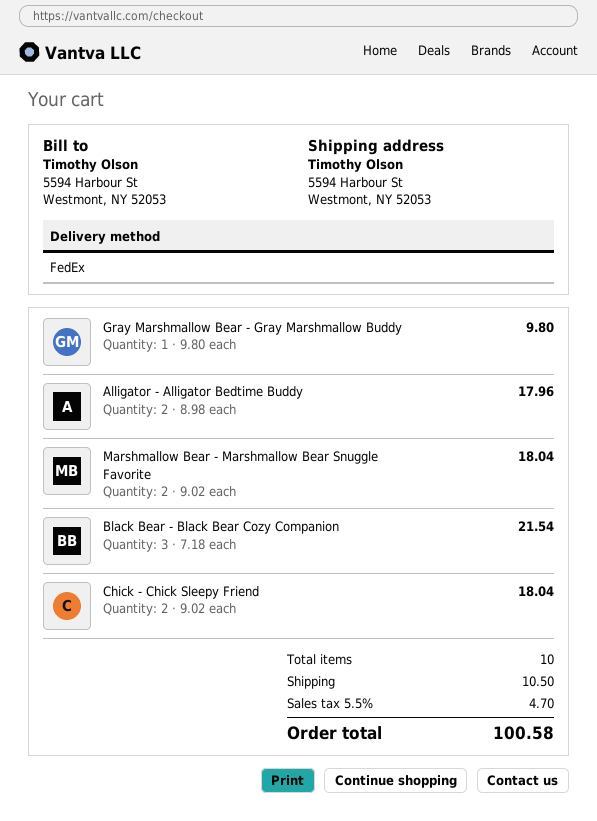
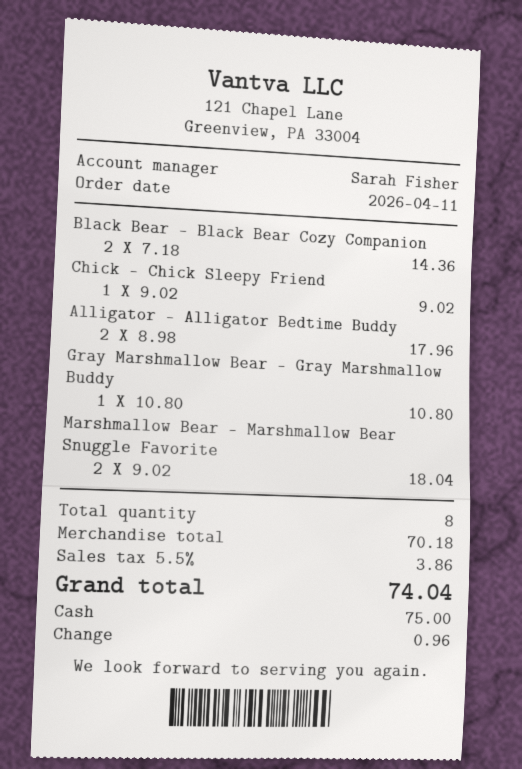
Gray Marshmallow Bear - Gray Marshmallow Buddy: 1 x 9.80 = 9.80 -> 1 x 10.80 = 10.80
Black Bear - Black Bear Cozy Companion: 3 x 7.18 = 21.54 -> 2 x 7.18 = 14.36
Chick - Chick Sleepy Friend: 2 x 9.02 = 18.04 -> 1 x 9.02 = 9.02
total quantity: 10 -> 8
shipping: 10.50 -> none
tax: 5.5% = 4.70 -> 5.5% = 3.86
total: 100.58 -> 74.04

